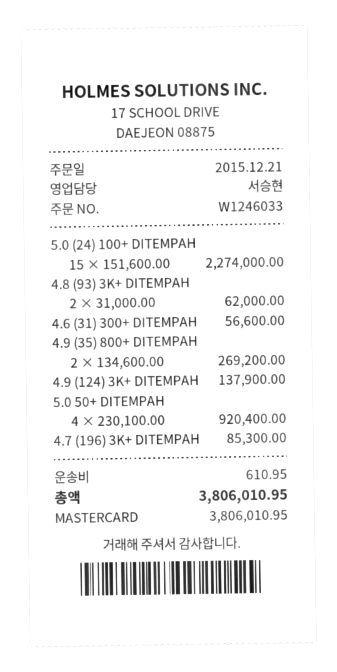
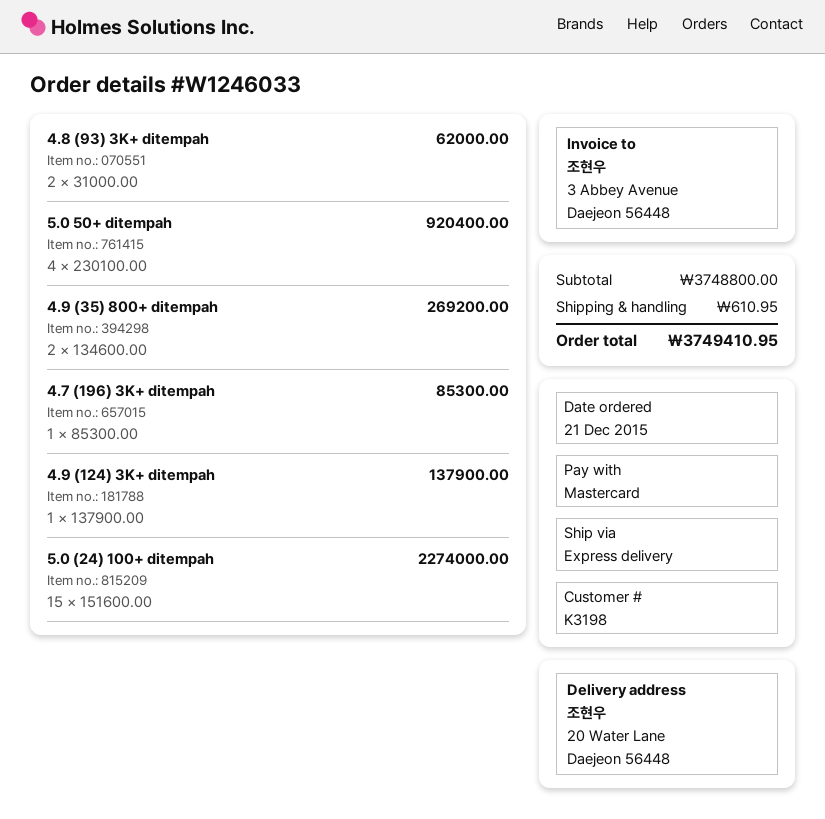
4.6 (31) 300+ DITEMPAH: 1 x 56600.00 = 56600.00 -> none
total: 3806010.95 -> 3749410.95

